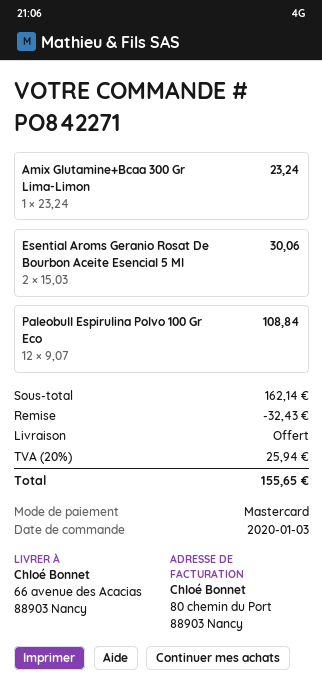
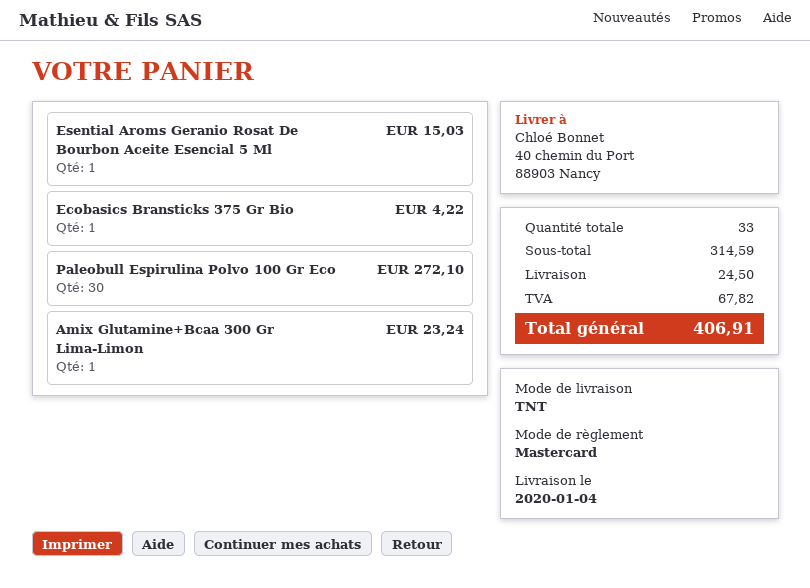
ship to: 66 avenue des Acacias, 88903 Nancy -> 40 chemin du Port, 88903 Nancy
Esential Aroms Geranio Rosat De Bourbon Aceite Esencial 5 Ml: 2 for 30.06 -> 1 for 15.03
Paleobull Espirulina Polvo 100 Gr Eco: 12 for 108.84 -> 30 for 272.10
Ecobasics Bransticks 375 Gr Bio: none -> 1 for 4.22
subtotal: 162.14 -> 314.59
discount: 32.43 -> none
shipping: 0.00 -> 24.50
tax: 25.94 -> 67.82
total: 155.65 -> 406.91

